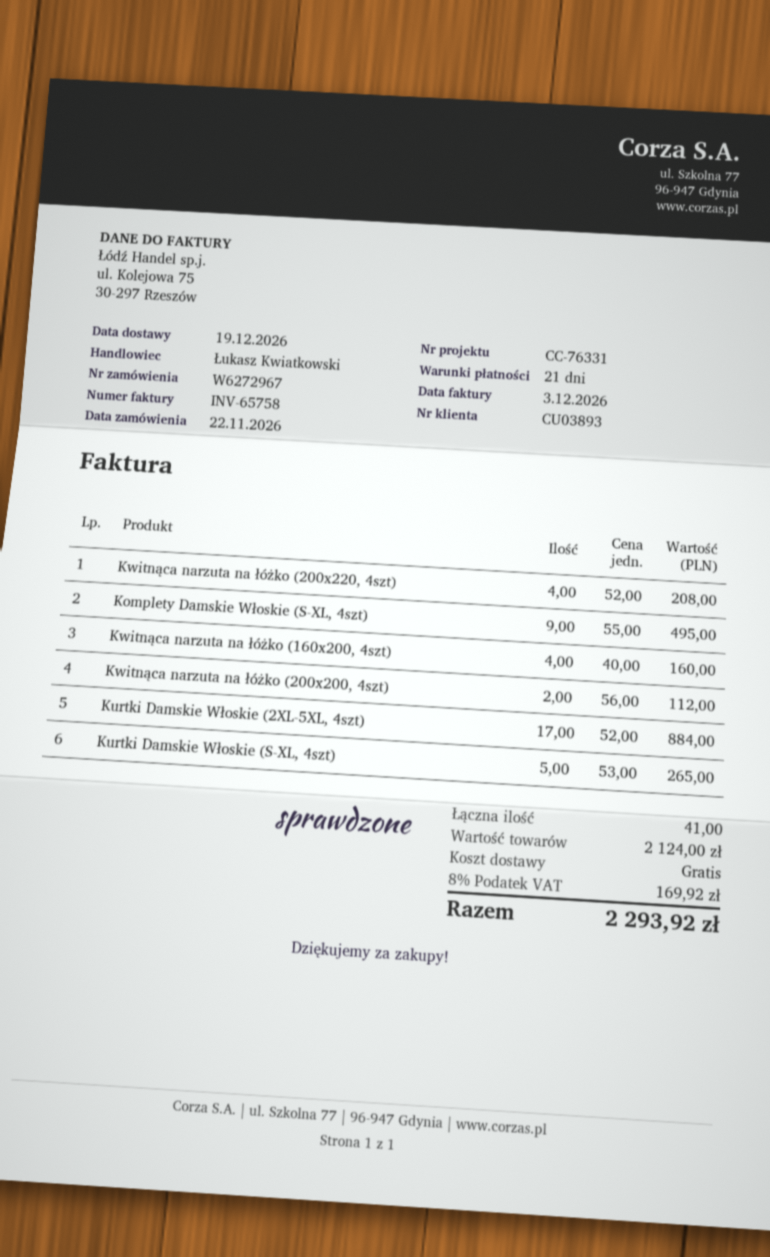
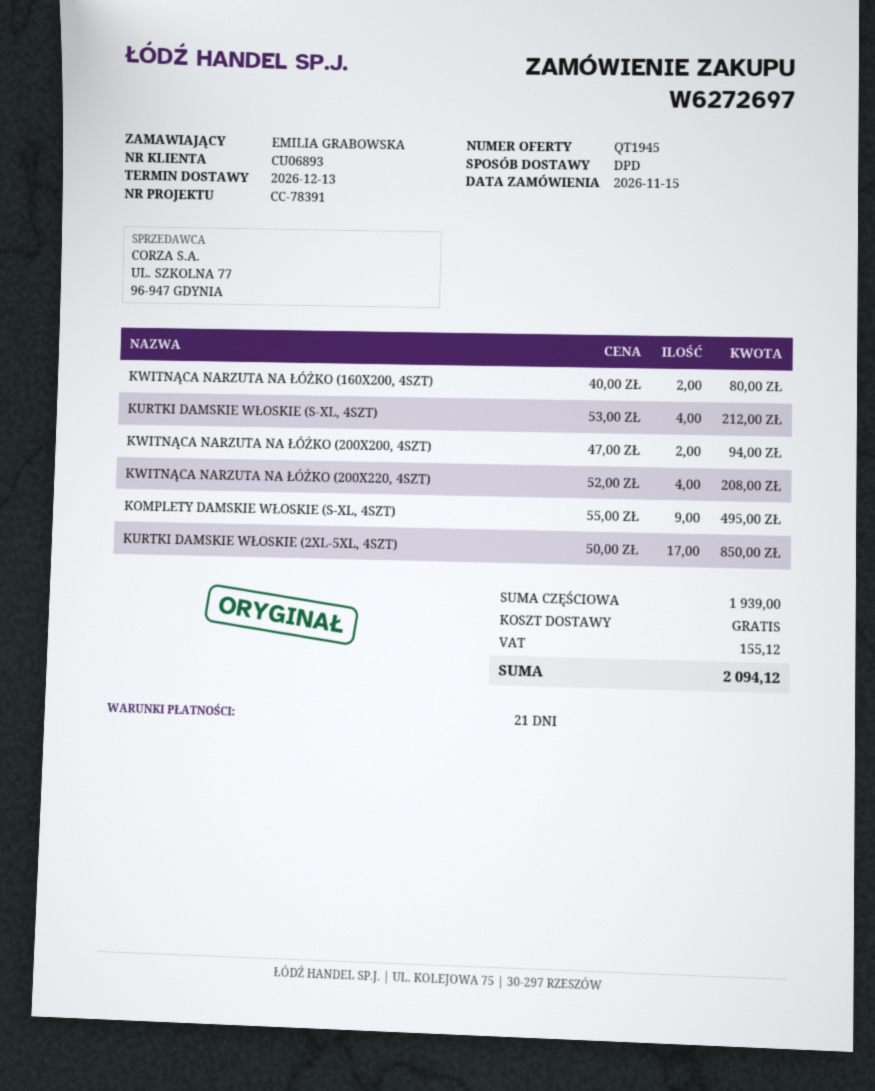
order number: W6272967 -> W6272697
order date: 2026-11-22 -> 2026-11-15
delivery date: 2026-12-19 -> 2026-12-13
customer number: CU03893 -> CU06893
reference: CC-76331 -> CC-78391
Kwitnąca narzuta na łóżko (160x200, 4szt): 4 x 40.00 = 160.00 -> 2 x 40.00 = 80.00
Kwitnąca narzuta na łóżko (200x200, 4szt): 2 x 56.00 = 112.00 -> 2 x 47.00 = 94.00
Kurtki Damskie Włoskie (2XL-5XL, 4szt): 17 x 52.00 = 884.00 -> 17 x 50.00 = 850.00
Kurtki Damskie Włoskie (S-XL, 4szt): 5 x 53.00 = 265.00 -> 4 x 53.00 = 212.00
subtotal: 2124.00 -> 1939.00
tax: 169.92 -> 155.12
total: 2293.92 -> 2094.12

